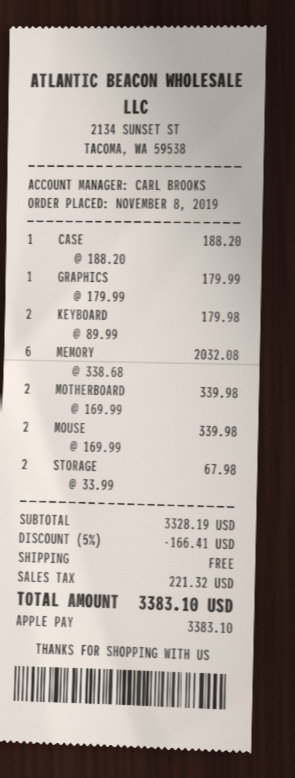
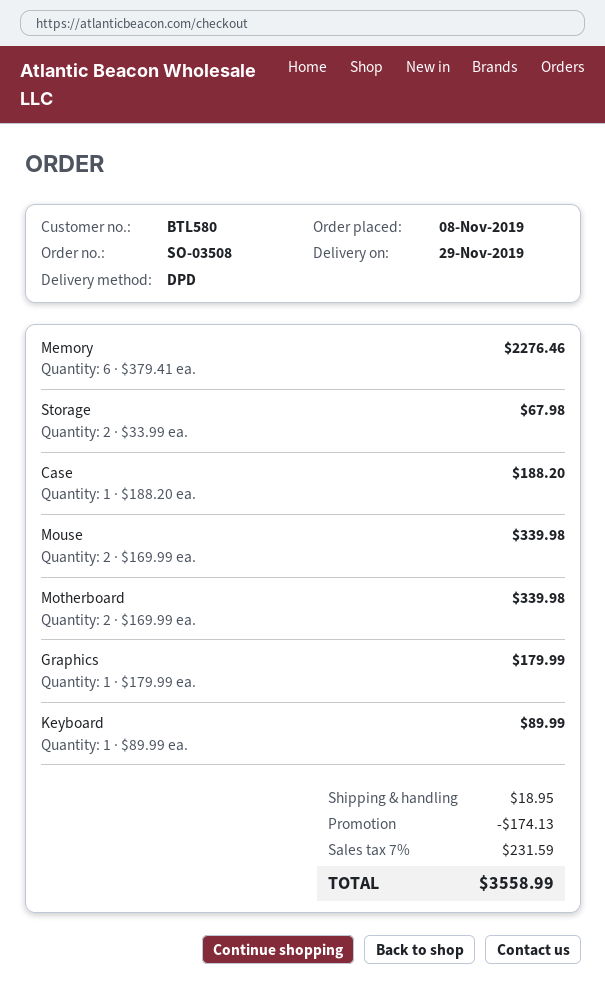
KEYBOARD: 2 x 89.99 = 179.98 -> 1 x 89.99 = 89.99
MEMORY: 6 x 338.68 = 2032.08 -> 6 x 379.41 = 2276.46
discount: 166.41 -> 174.13
shipping: 0.00 -> 18.95
tax: 221.32 -> 231.59
total: 3383.10 -> 3558.99

